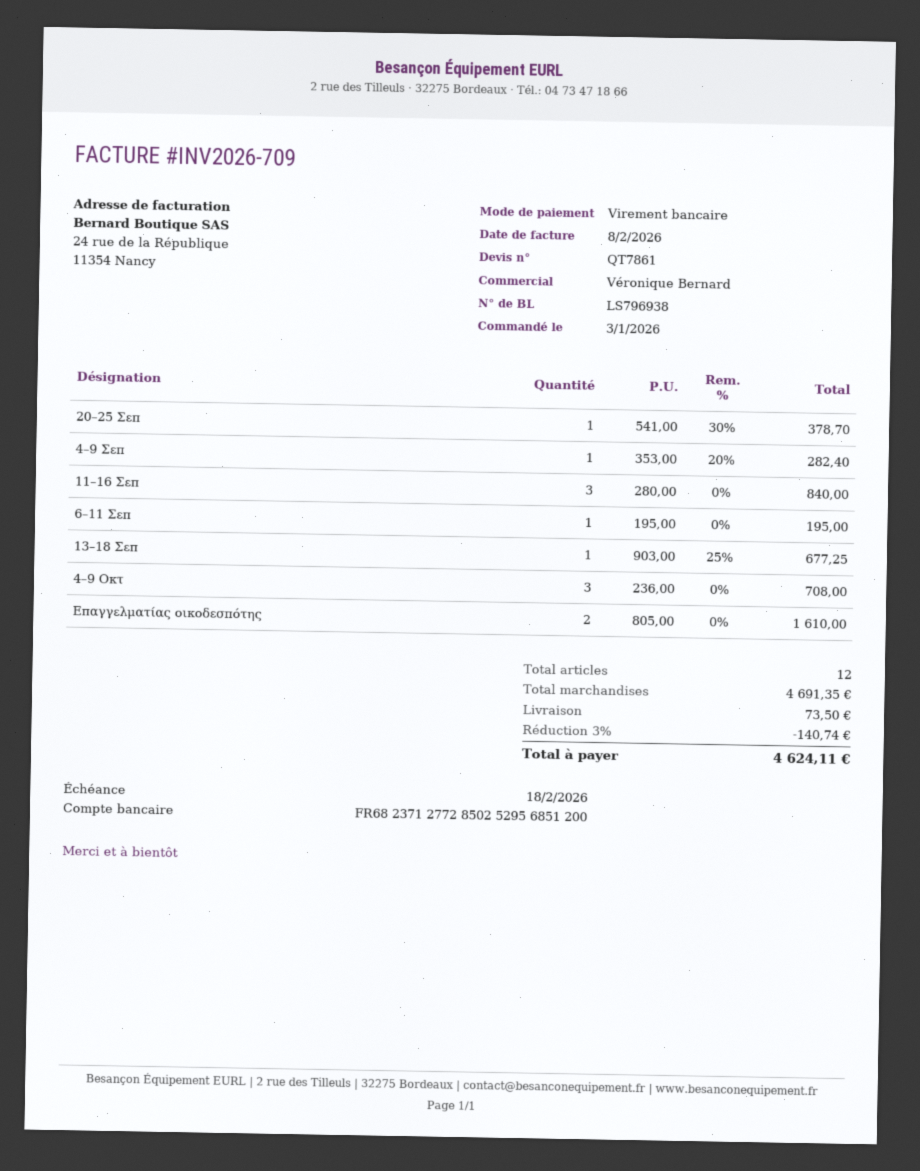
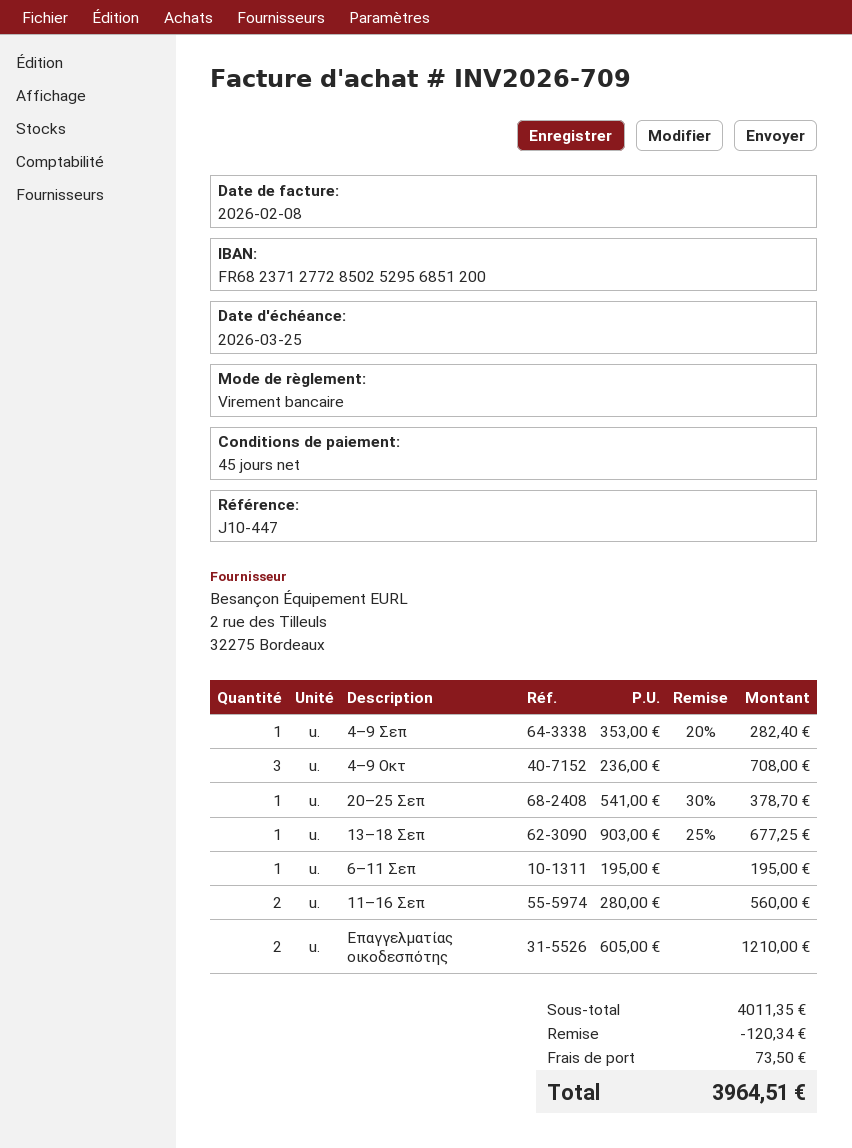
due date: 2026-02-18 -> 2026-03-25
11–16 Σεπ: 3 x 280.00 = 840.00 -> 2 x 280.00 = 560.00
Επαγγελματίας οικοδεσπότης: 2 x 805.00 = 1610.00 -> 2 x 605.00 = 1210.00
subtotal: 4691.35 -> 4011.35
discount: 140.74 -> 120.34
total: 4624.11 -> 3964.51

